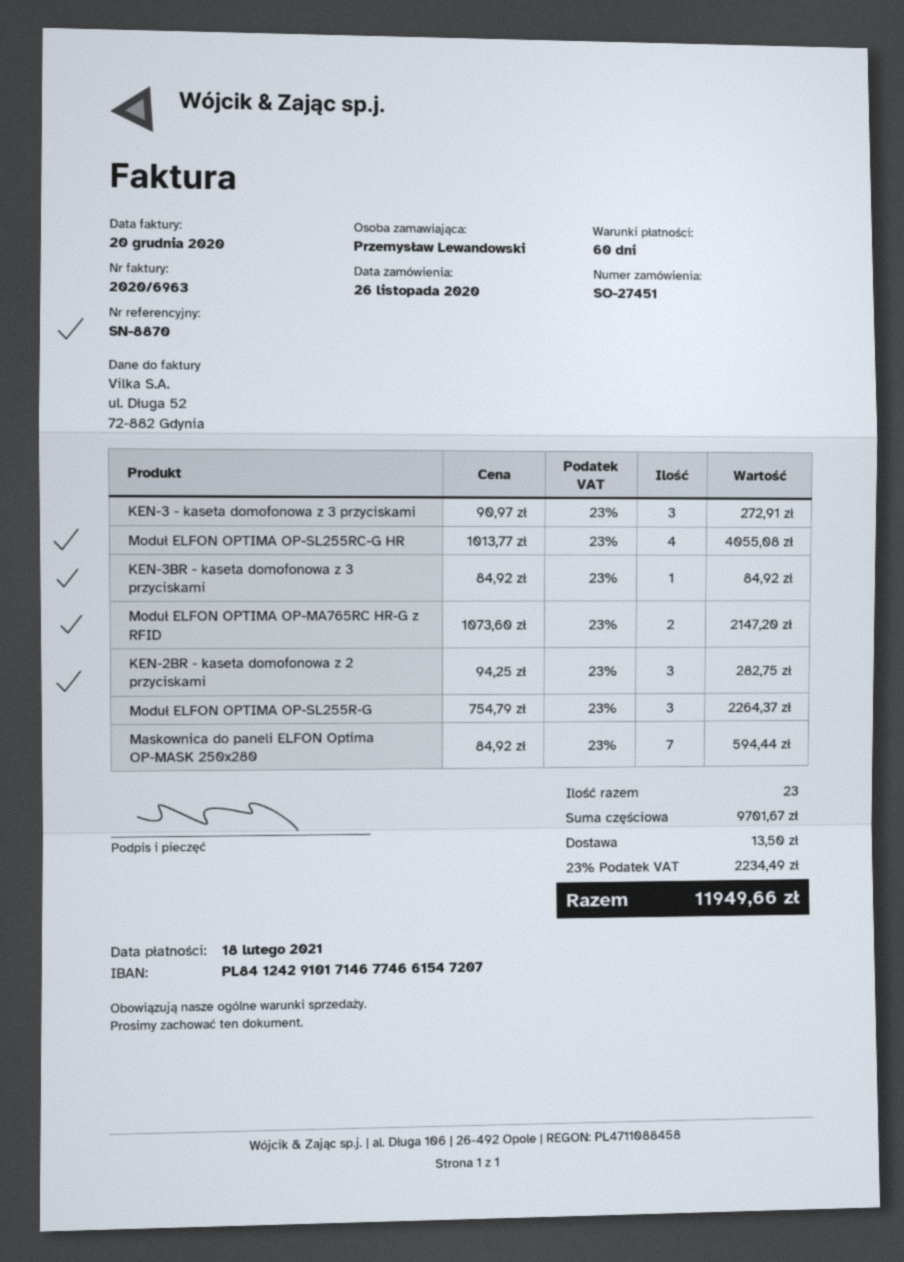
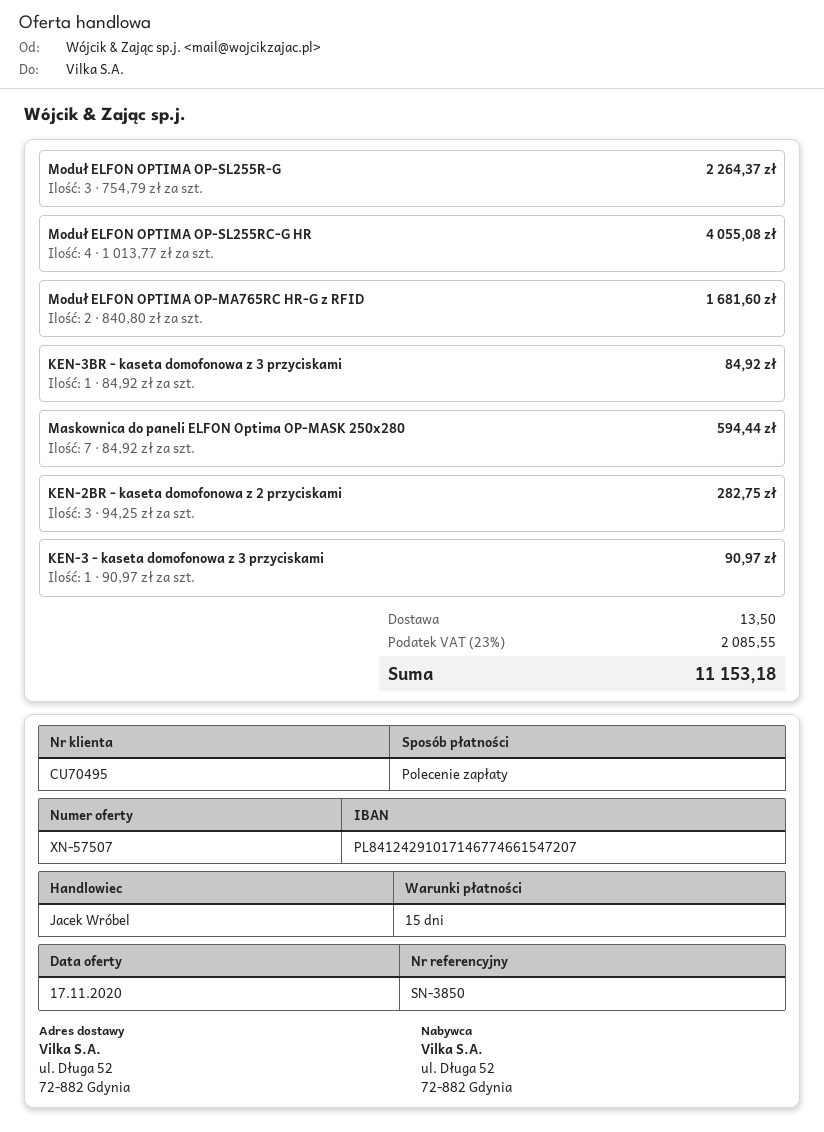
payment terms: 60 days -> 15 days
reference: SN-8870 -> SN-3850
KEN-3 - kaseta domofonowa z 3 przyciskami: 3 x 90.97 = 272.91 -> 1 x 90.97 = 90.97
Moduł ELFON OPTIMA OP-MA765RC HR-G z RFID: 2 x 1073.60 = 2147.20 -> 2 x 840.80 = 1681.60
tax: 23% = 2234.49 -> 23% = 2085.55
total: 11949.66 -> 11153.18

